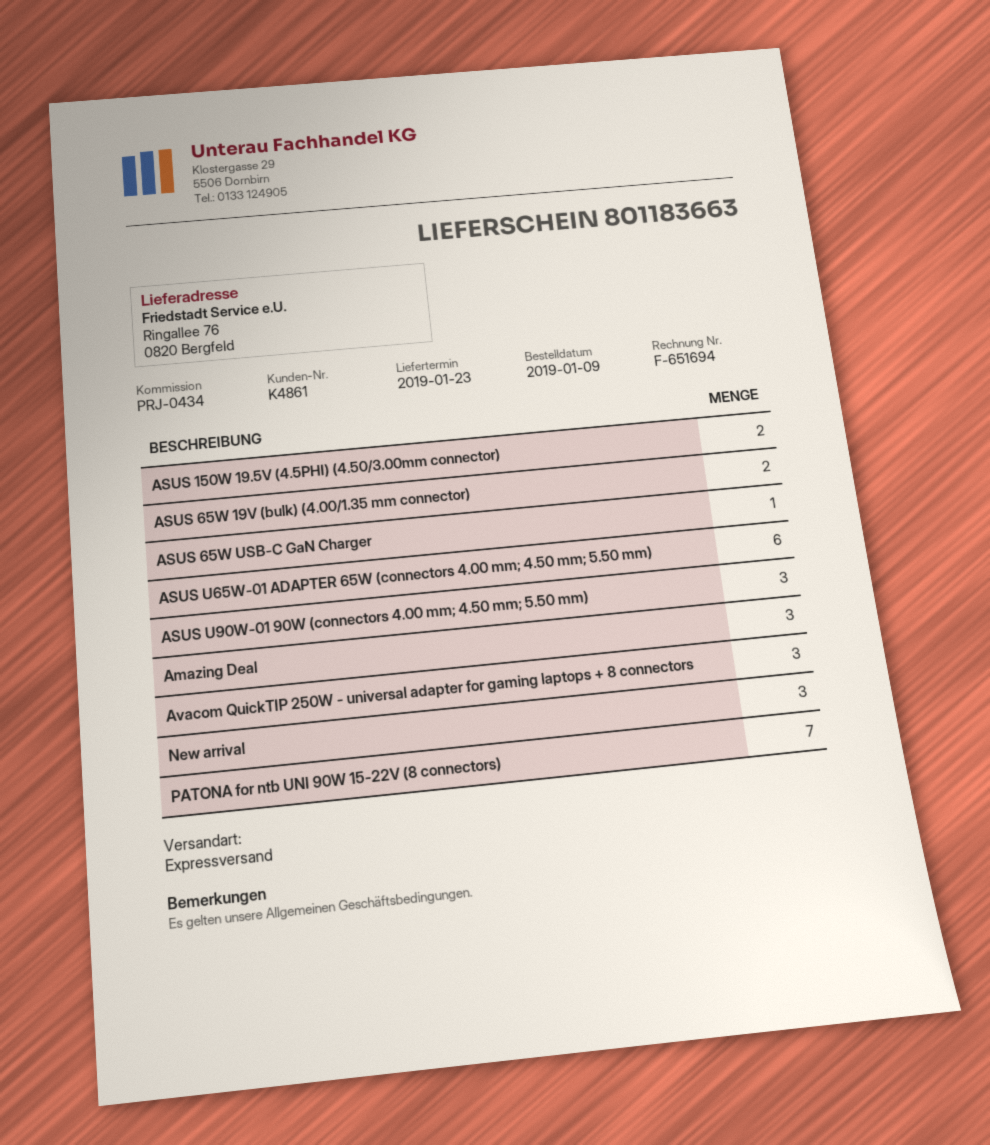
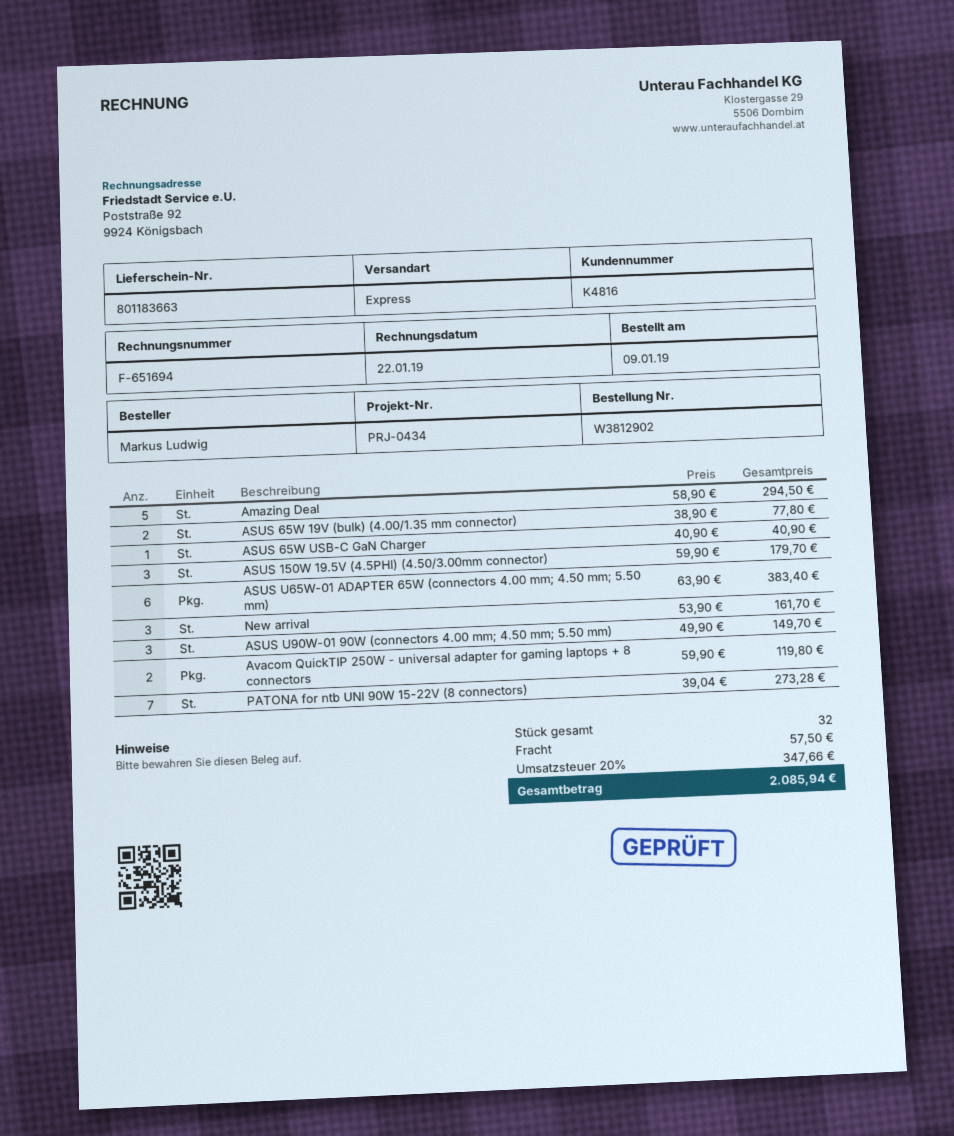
customer number: K4861 -> K4816
ASUS 150W 19.5V (4.5PHI) (4.50/3.00mm connector): 2 -> 3
Amazing Deal: 3 -> 5
Avacom QuickTIP 250W - universal adapter for gaming laptops + 8 connectors: 3 -> 2

